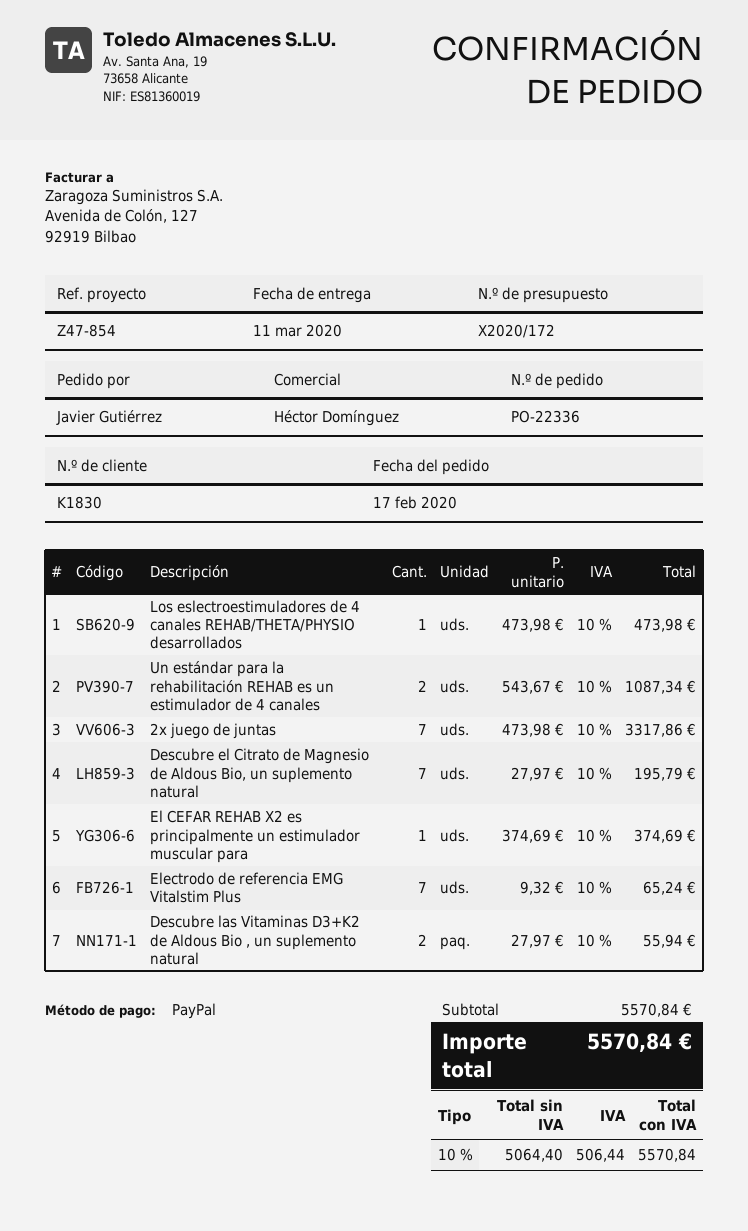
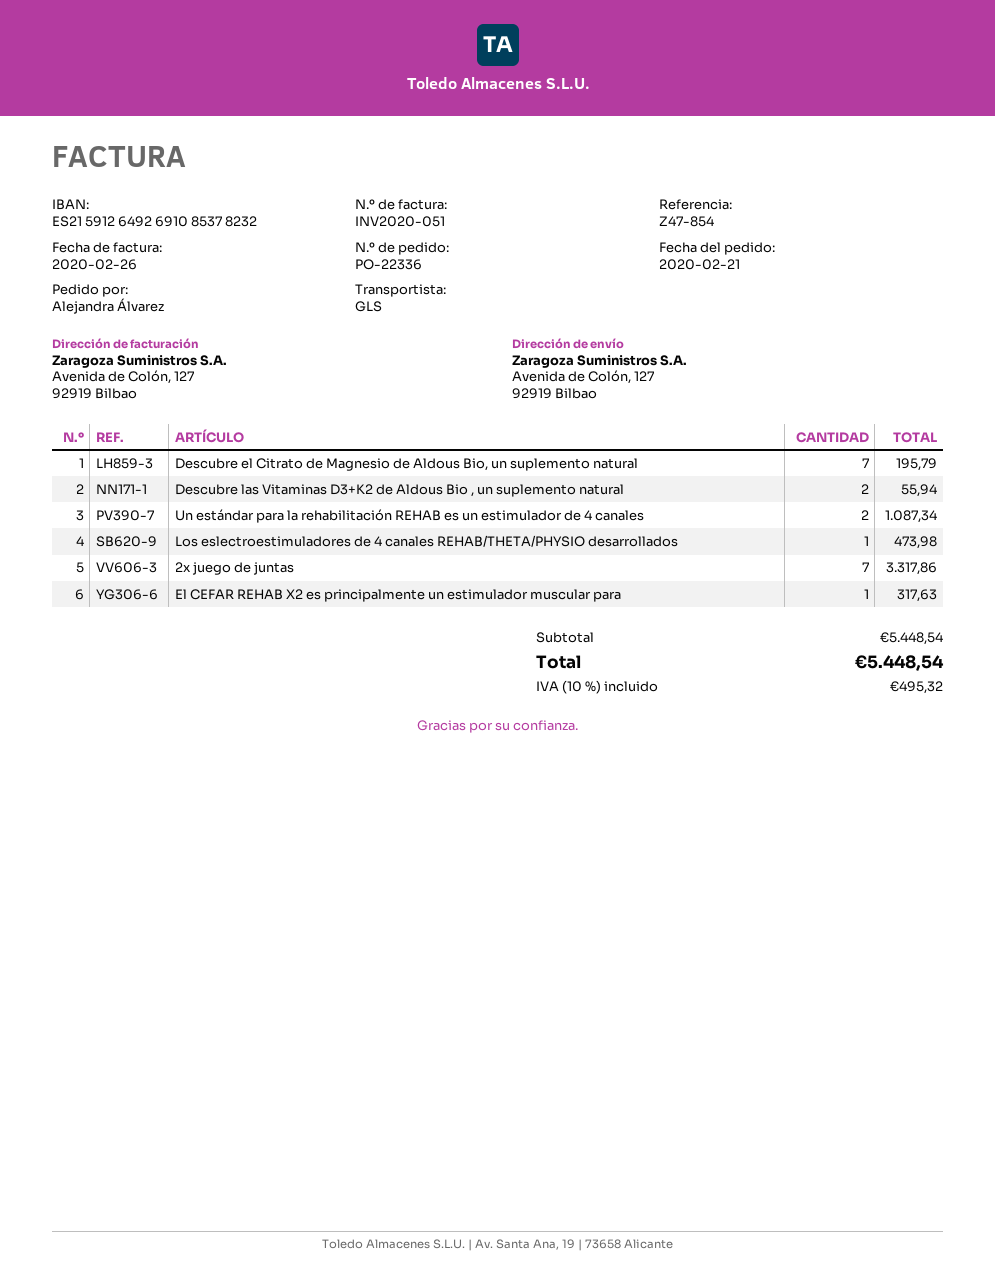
order date: 2020-02-17 -> 2020-02-21
ordered by: Javier Gutiérrez -> Alejandra Álvarez
El CEFAR REHAB X2 es principalmente un estimulador muscular para: 1 for 374.69 -> 1 for 317.63
Electrodo de referencia EMG Vitalstim Plus: 7 for 65.24 -> none
subtotal: 5570.84 -> 5448.54
tax: 10% = 506.44 -> 10% = 495.32
total: 5570.84 -> 5448.54

